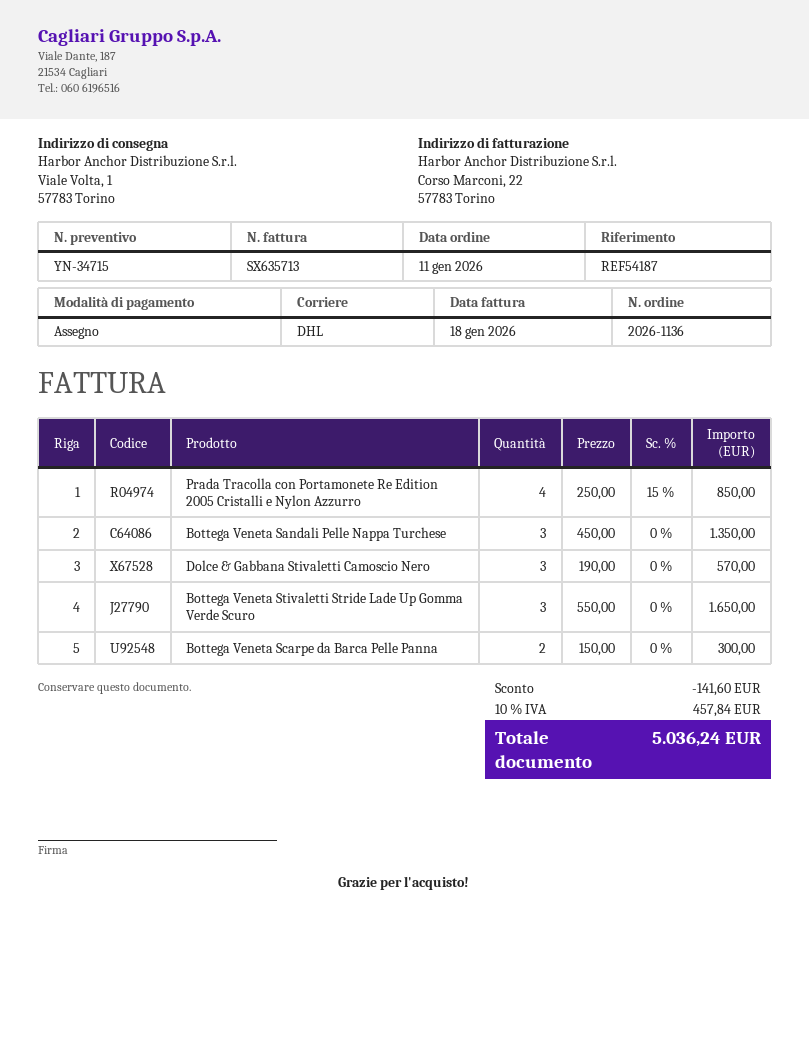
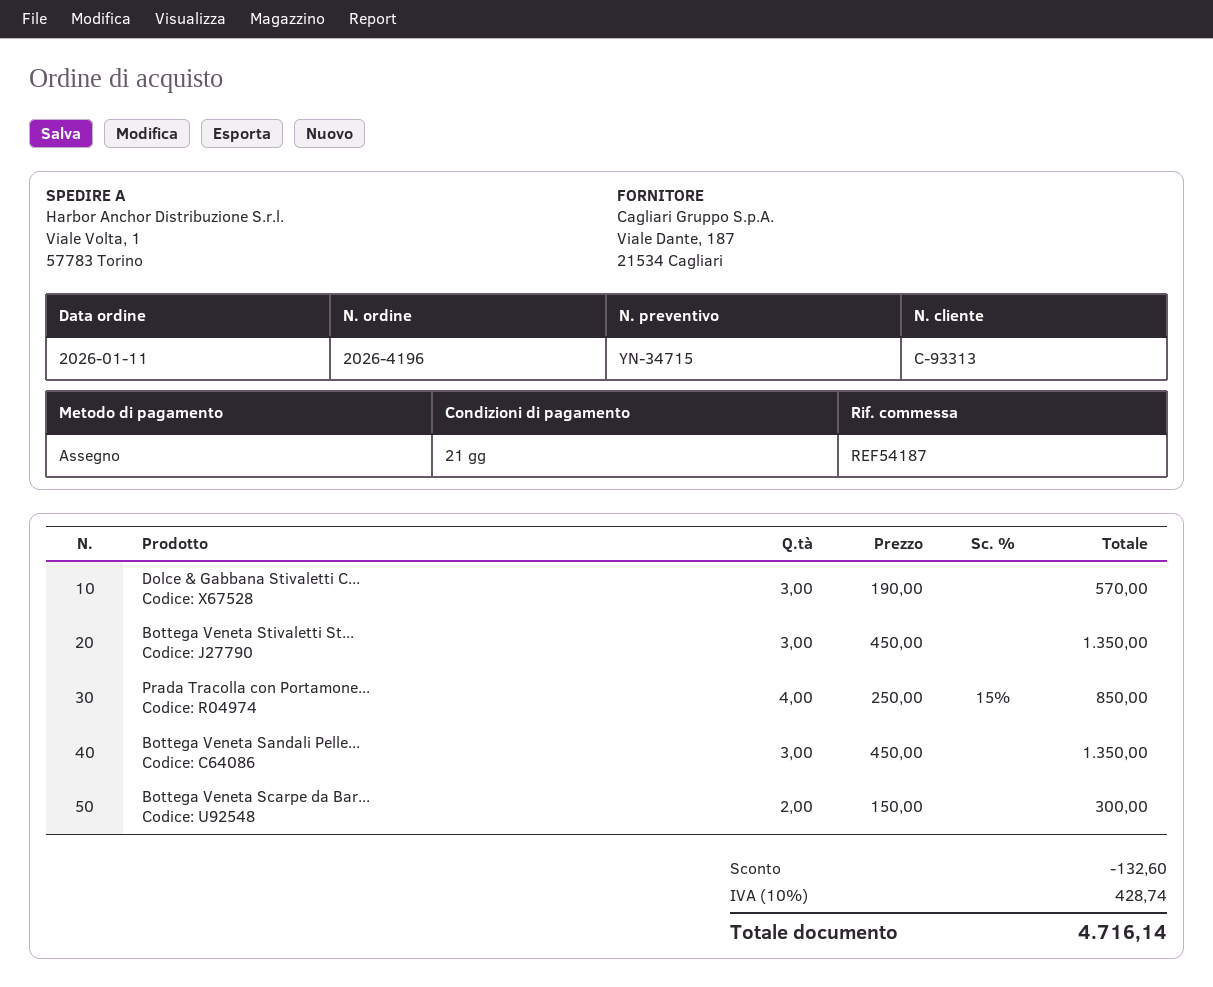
order number: 2026-1136 -> 2026-4196
Bottega Veneta Stivaletti Stride Lade Up Gomma Verde Scuro: 3 x 550.00 = 1650.00 -> 3 x 450.00 = 1350.00
discount: 141.60 -> 132.60
tax: 10% = 457.84 -> 10% = 428.74
total: 5036.24 -> 4716.14

